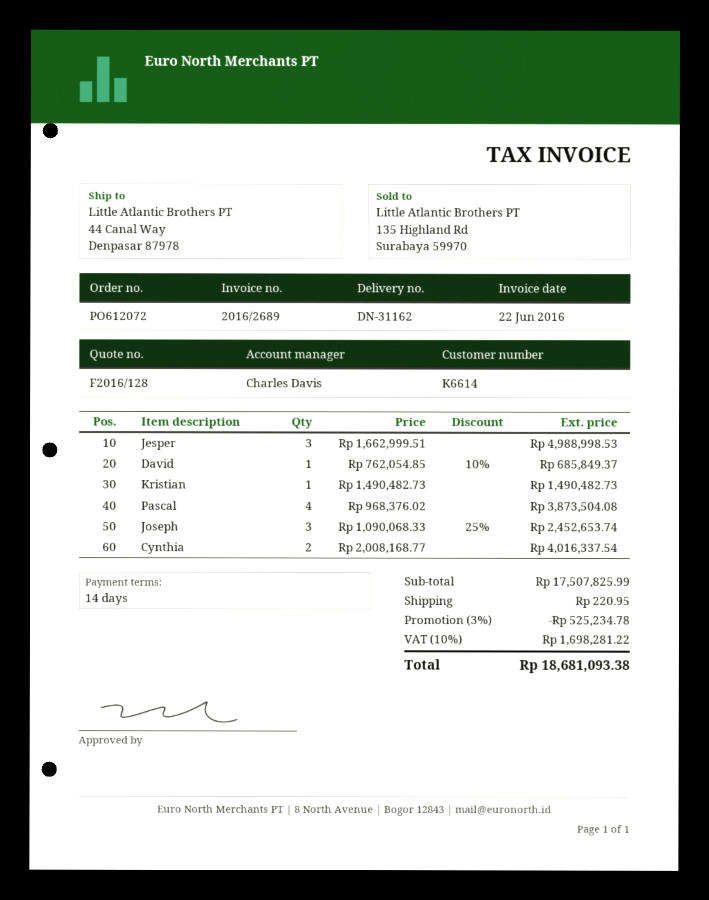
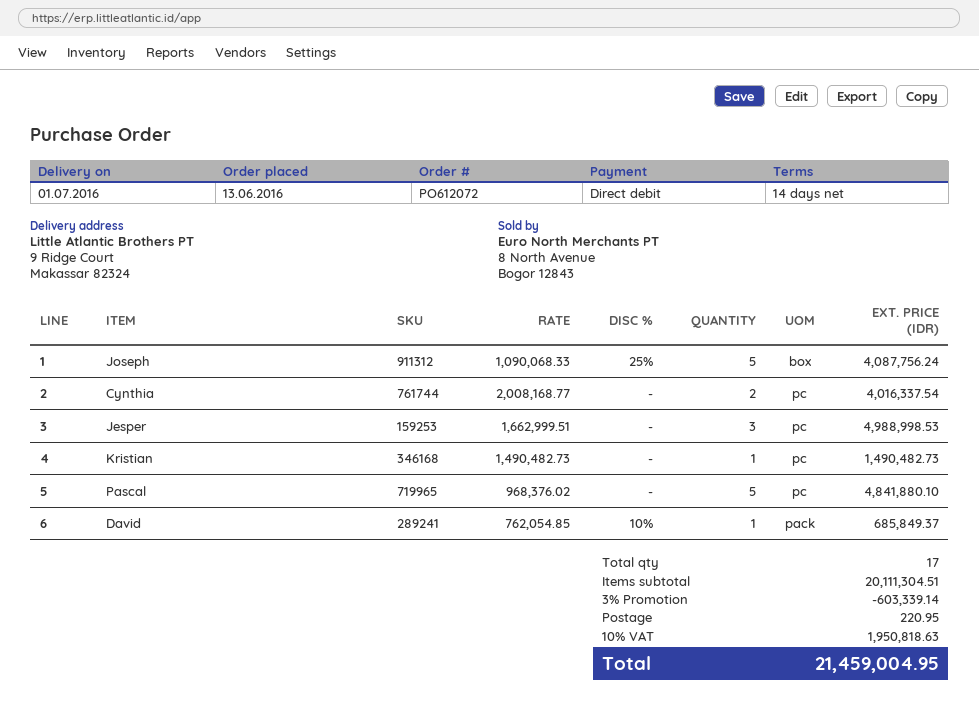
ship to: 44 Canal Way, Denpasar 87978 -> 9 Ridge Court, Makassar 82324
Pascal: 4 x 968376.02 = 3873504.08 -> 5 x 968376.02 = 4841880.10
Joseph: 3 x 1090068.33 - 25% = 2452653.74 -> 5 x 1090068.33 - 25% = 4087756.24
subtotal: 17507825.99 -> 20111304.51
discount: 3% = 525234.78 -> 3% = 603339.14
tax: 10% = 1698281.22 -> 10% = 1950818.63
total: 18681093.38 -> 21459004.95

